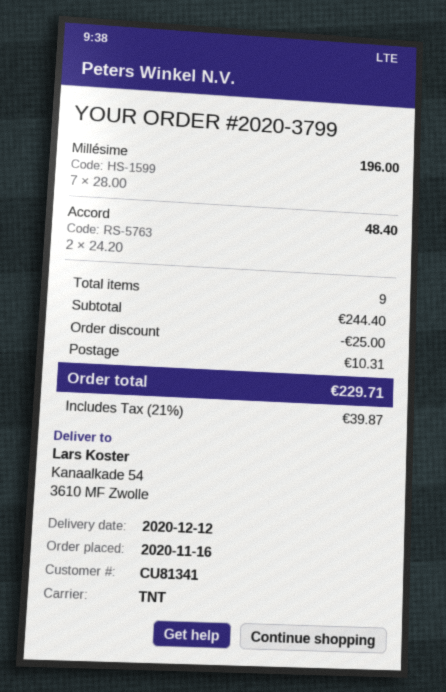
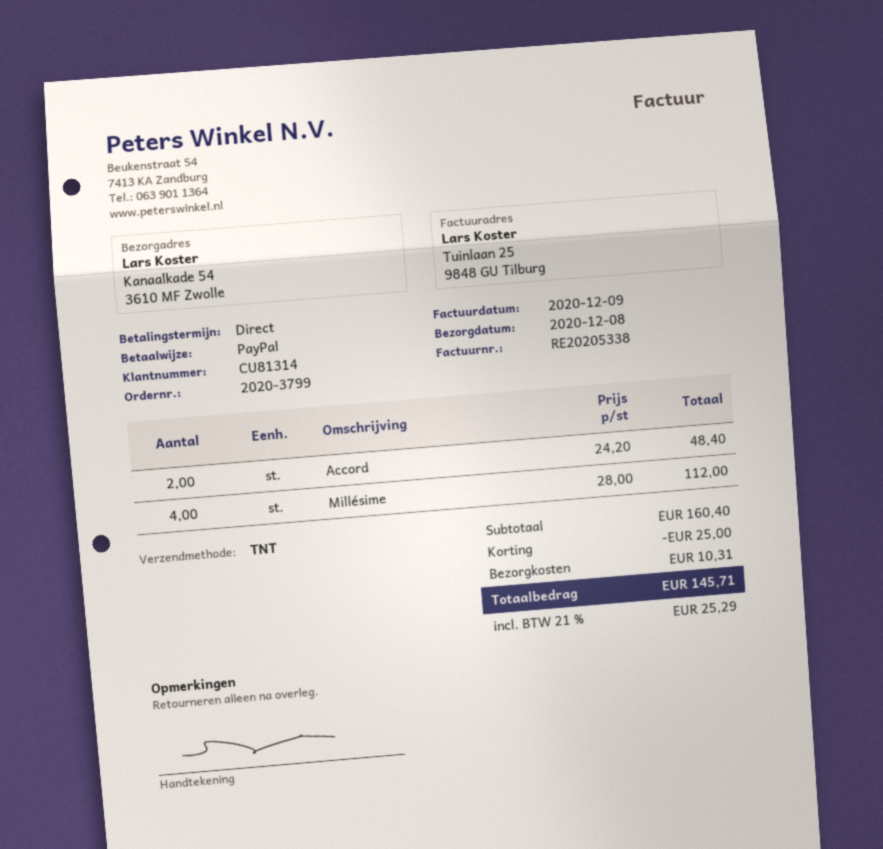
delivery date: 2020-12-12 -> 2020-12-08
customer number: CU81341 -> CU81314
Millésime: 7 x 28.00 = 196.00 -> 4 x 28.00 = 112.00
subtotal: 244.40 -> 160.40
tax: 21% = 39.87 -> 21% = 25.29
total: 229.71 -> 145.71

